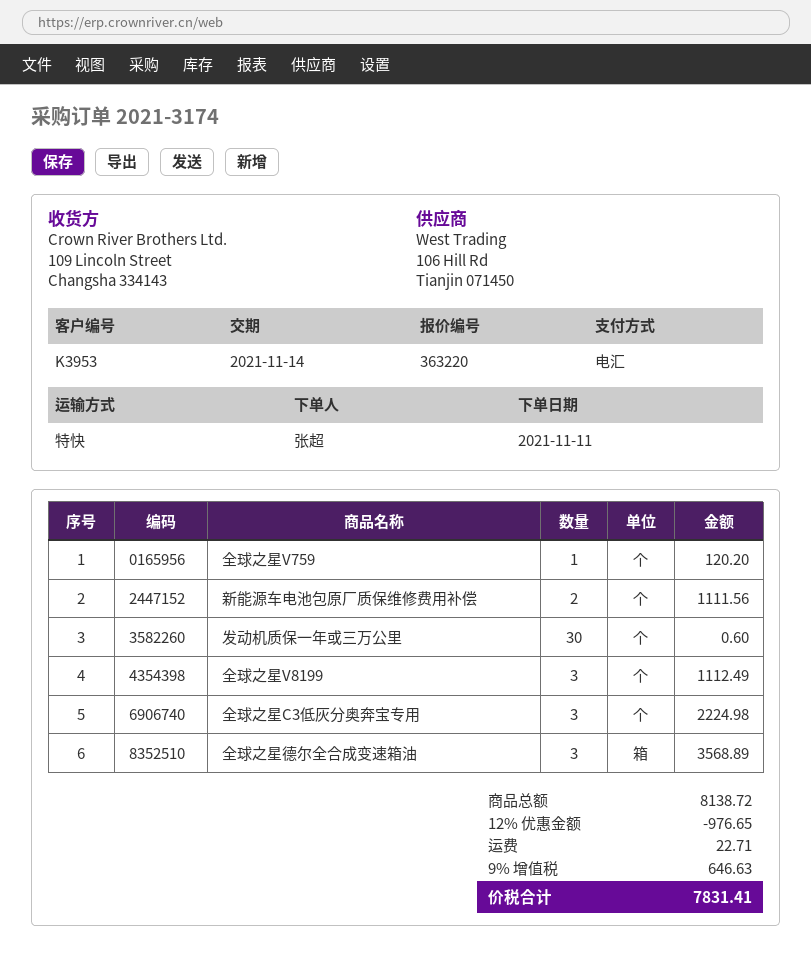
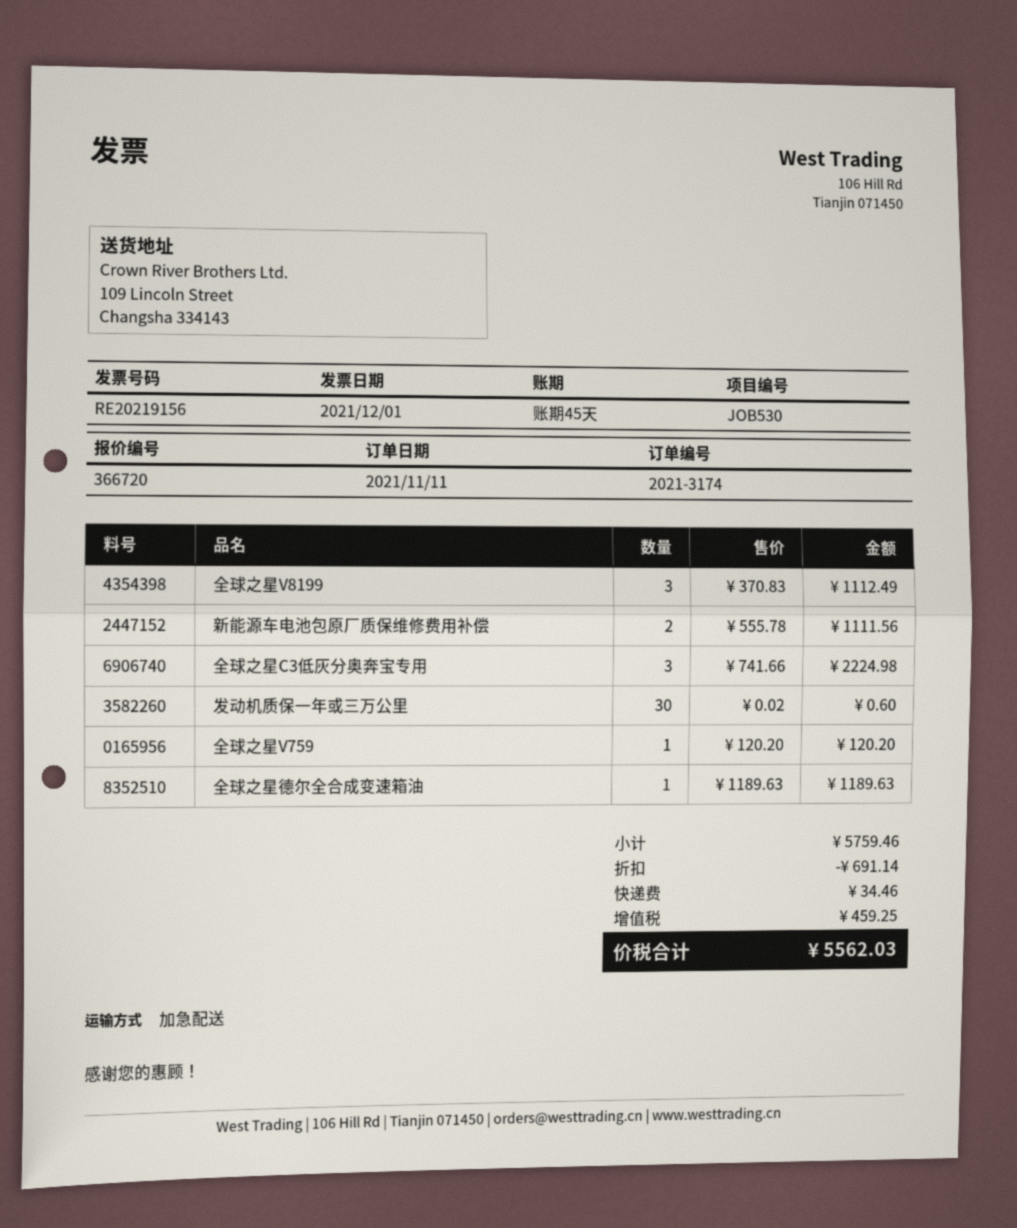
quote number: 363220 -> 366720
全球之星德尔全合成变速箱油: 3 for 3568.89 -> 1 for 1189.63
subtotal: 8138.72 -> 5759.46
discount: 976.65 -> 691.14
shipping: 22.71 -> 34.46
tax: 646.63 -> 459.25
total: 7831.41 -> 5562.03

